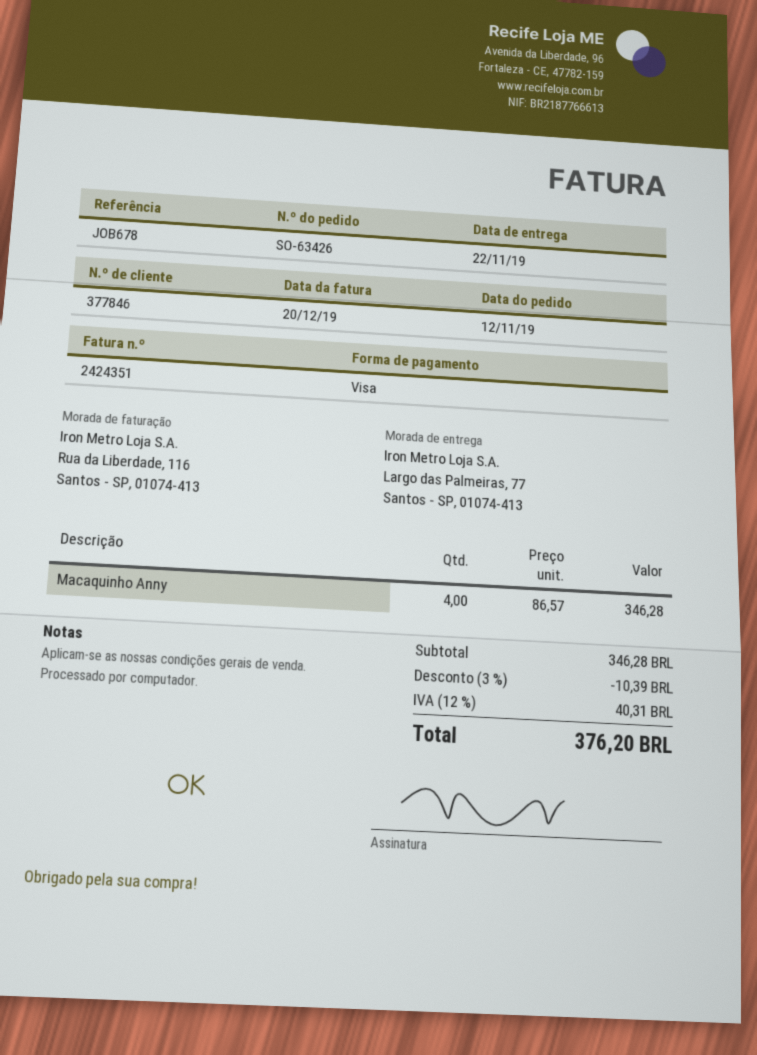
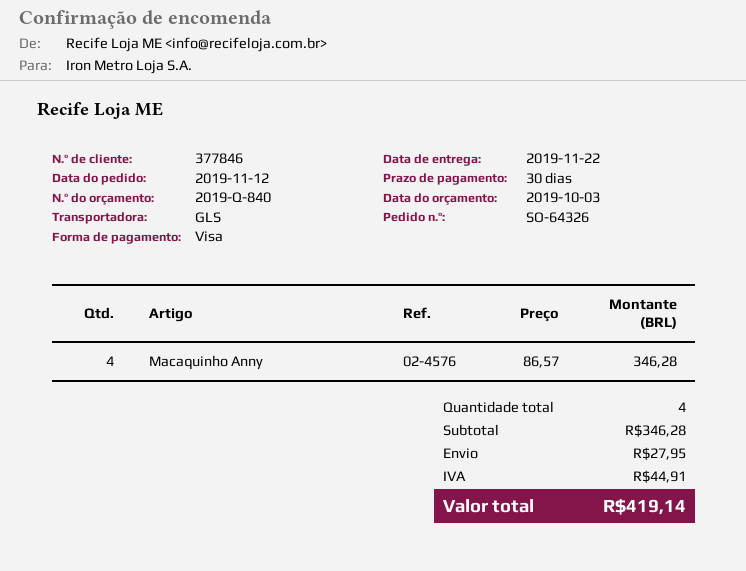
order number: SO-63426 -> SO-64326
discount: 3% = 10.39 -> none
shipping: none -> 27.95
tax: 40.31 -> 44.91
total: 376.20 -> 419.14

